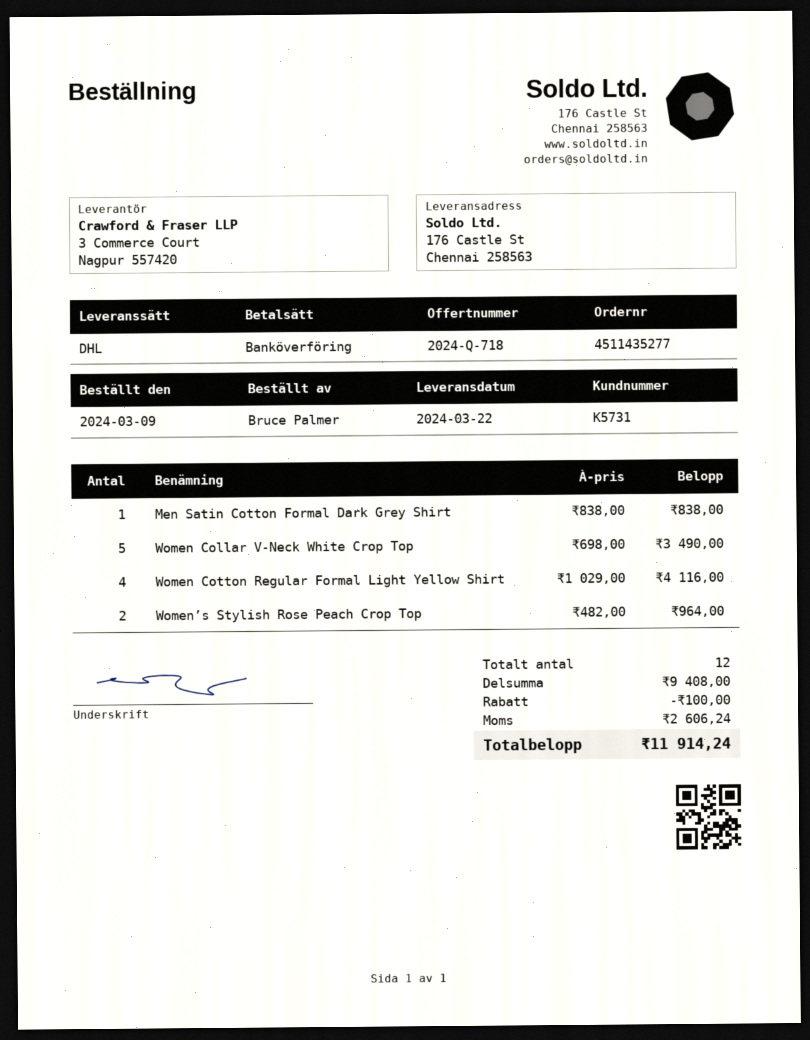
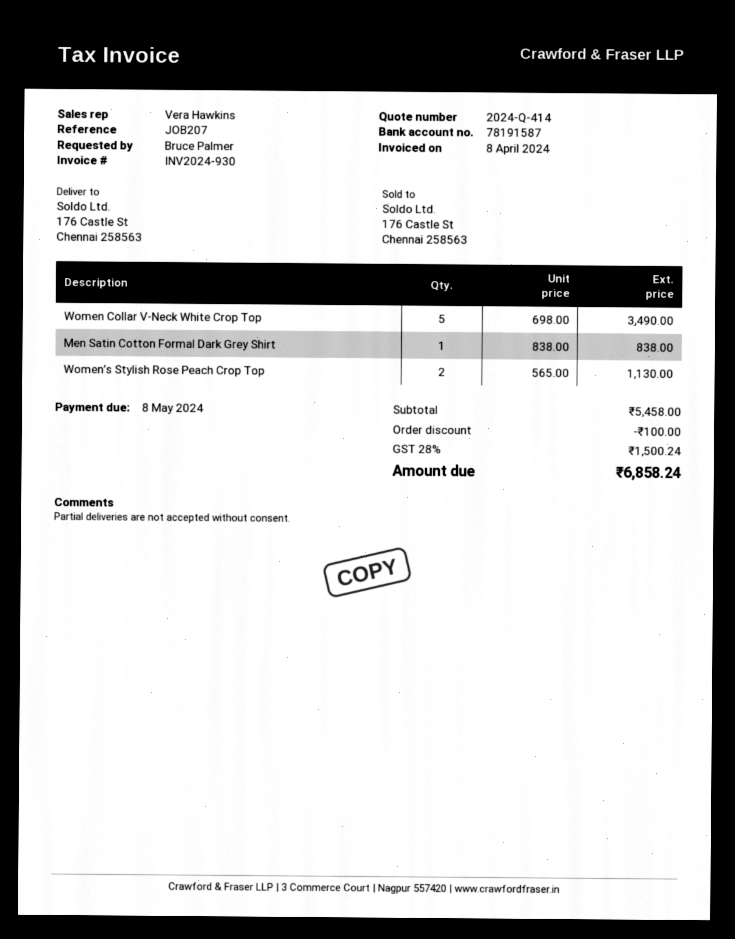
quote number: 2024-Q-718 -> 2024-Q-414
Women Cotton Regular Formal Light Yellow Shirt: 4 x 1029.00 = 4116.00 -> none
Women’s Stylish Rose Peach Crop Top: 2 x 482.00 = 964.00 -> 2 x 565.00 = 1130.00
subtotal: 9408.00 -> 5458.00
tax: 2606.24 -> 1500.24
total: 11914.24 -> 6858.24

